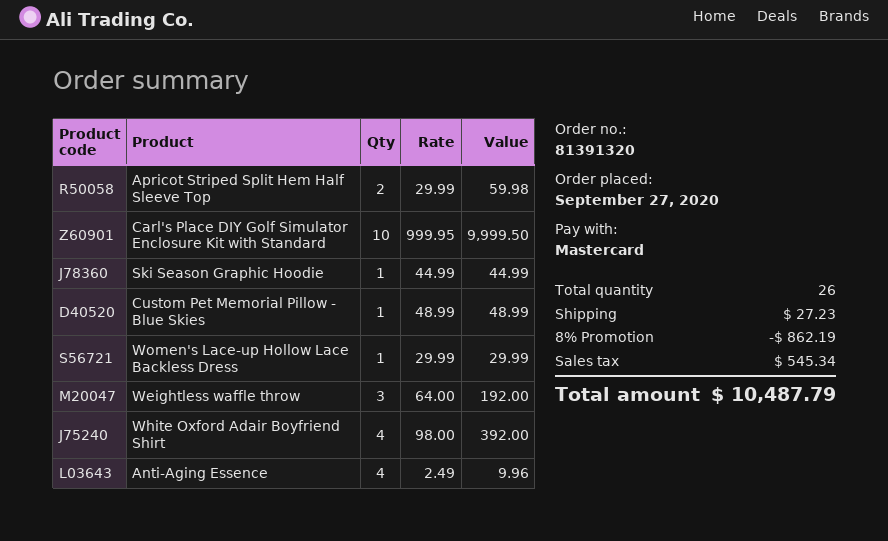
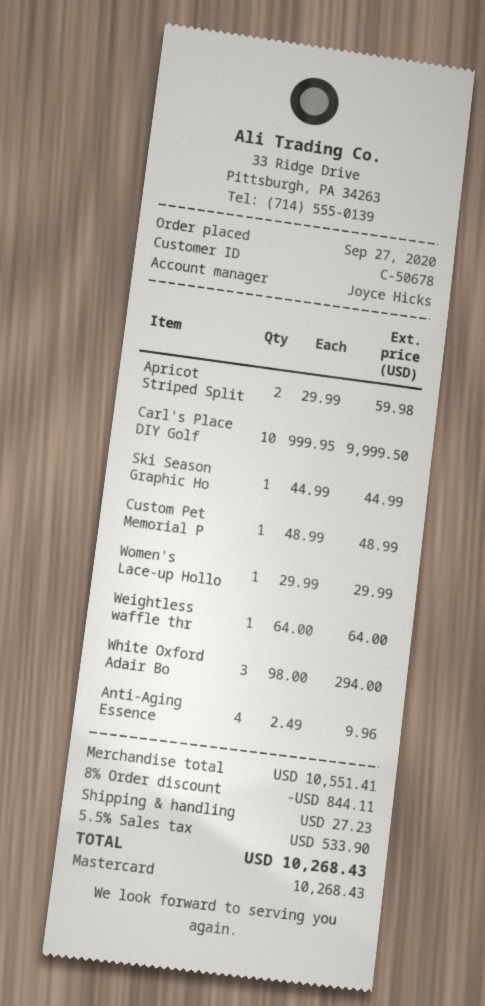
Weightless waffle throw: 3 x 64.00 = 192.00 -> 1 x 64.00 = 64.00
White Oxford Adair Boyfriend Shirt: 4 x 98.00 = 392.00 -> 3 x 98.00 = 294.00
discount: 8% = 862.19 -> 8% = 844.11
tax: 545.34 -> 533.90
total: 10487.79 -> 10268.43

